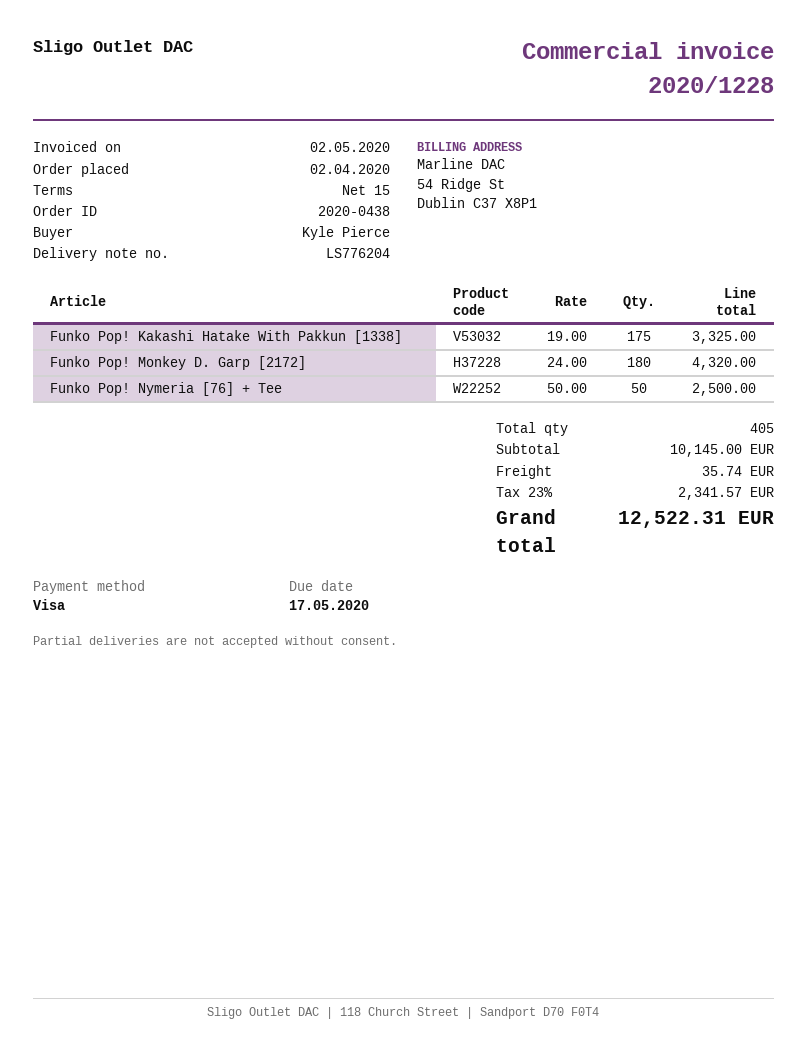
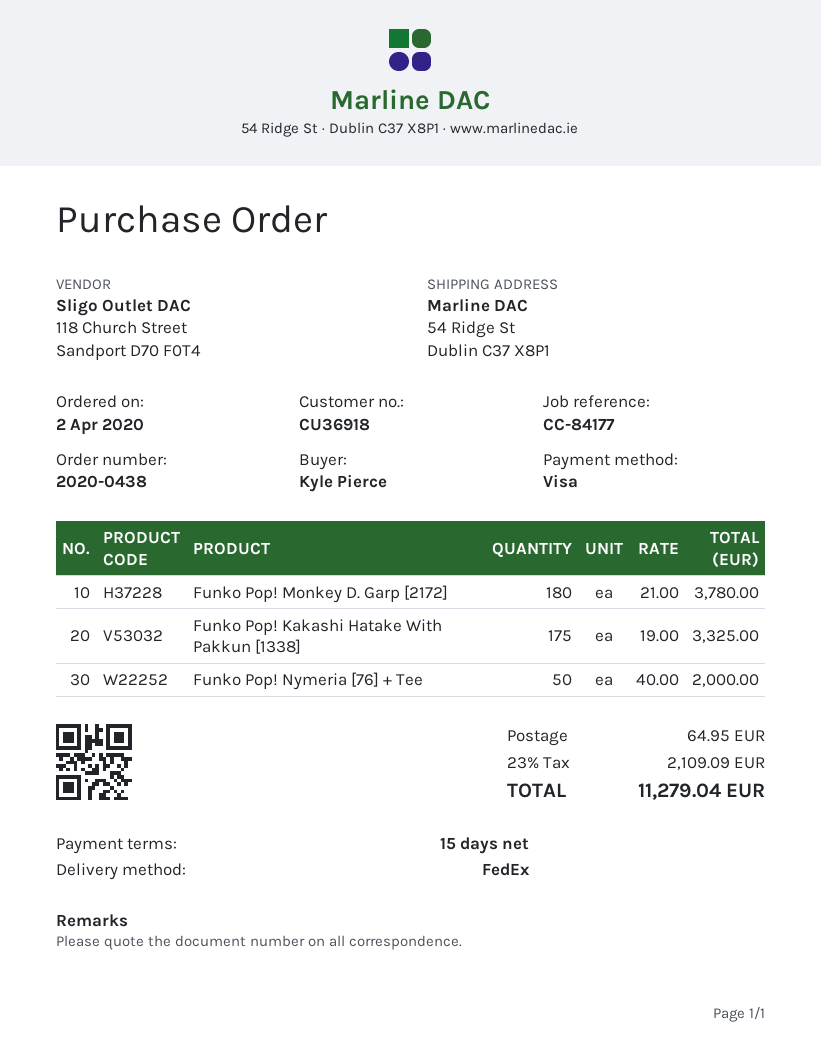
Funko Pop! Monkey D. Garp [2172]: 180 x 24.00 = 4320.00 -> 180 x 21.00 = 3780.00
Funko Pop! Nymeria [76] + Tee: 50 x 50.00 = 2500.00 -> 50 x 40.00 = 2000.00
shipping: 35.74 -> 64.95
tax: 23% = 2341.57 -> 23% = 2109.09
total: 12522.31 -> 11279.04

